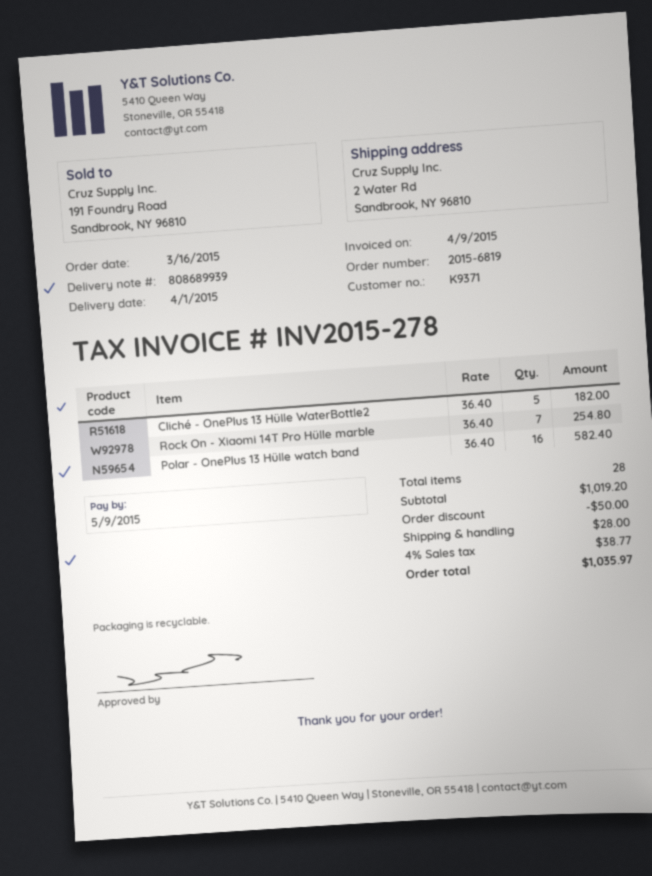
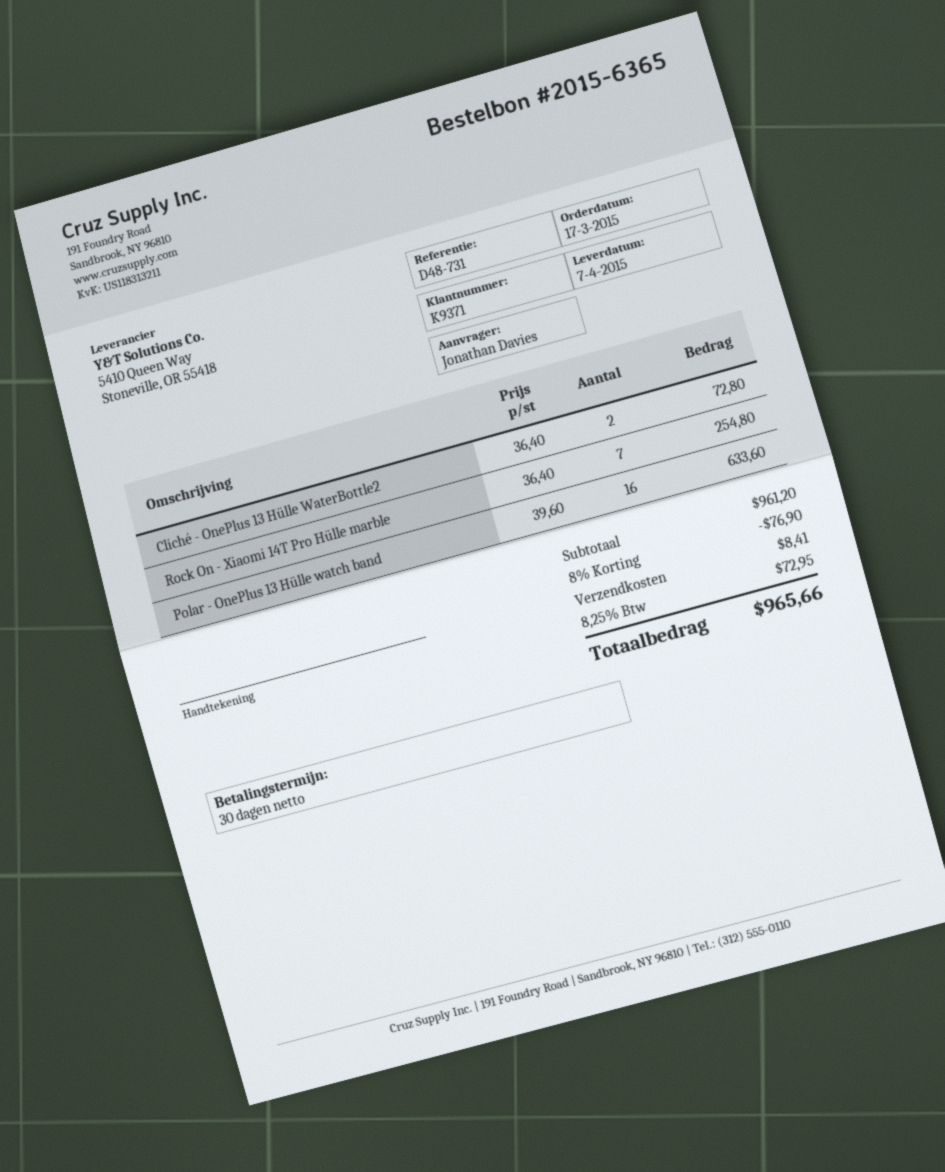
order number: 2015-6819 -> 2015-6365
order date: 2015-03-16 -> 2015-03-17
delivery date: 2015-04-01 -> 2015-04-07
Cliché - OnePlus 13 Hülle WaterBottle2: 5 x 36.40 = 182.00 -> 2 x 36.40 = 72.80
Polar - OnePlus 13 Hülle watch band: 16 x 36.40 = 582.40 -> 16 x 39.60 = 633.60
subtotal: 1019.20 -> 961.20
discount: 50.00 -> 76.90
shipping: 28.00 -> 8.41
tax: 4% = 38.77 -> 8.25% = 72.95
total: 1035.97 -> 965.66

